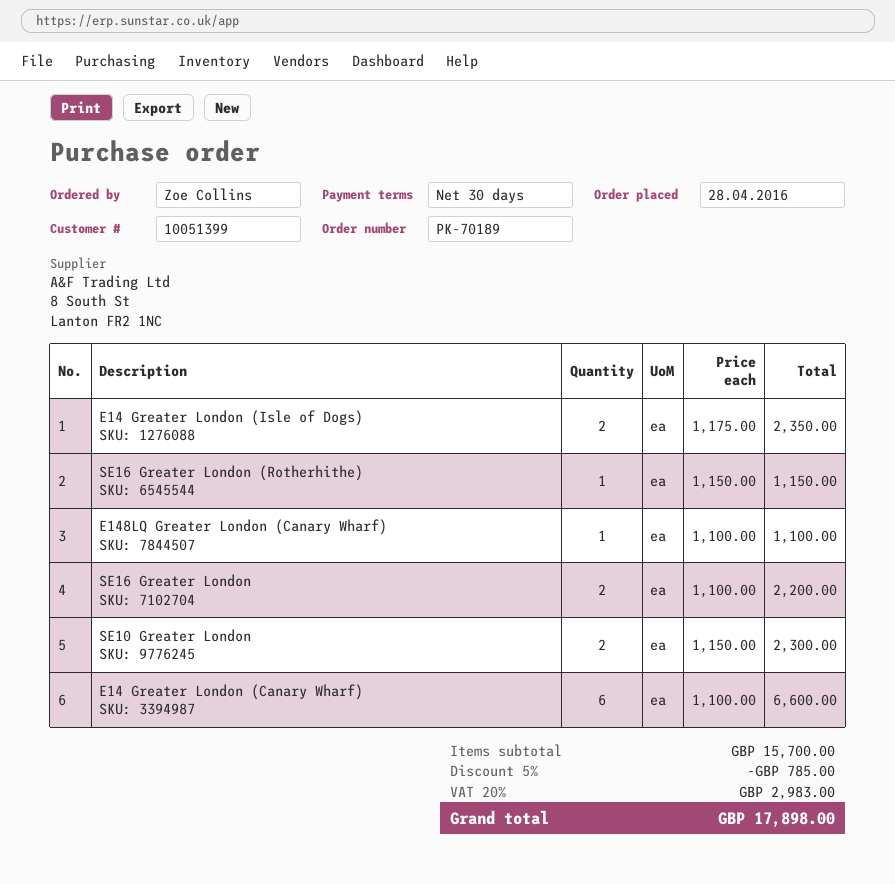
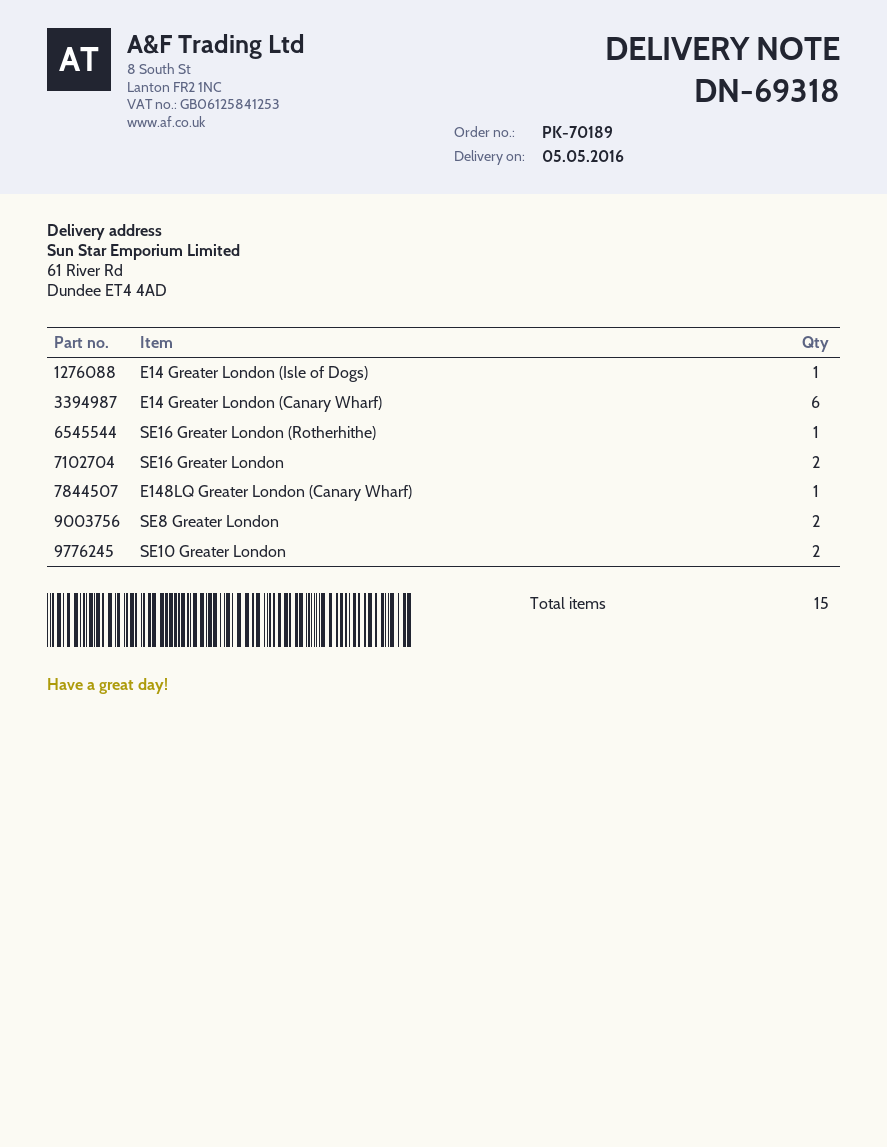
E14 Greater London (Isle of Dogs): 2 -> 1
SE8 Greater London: none -> 2

